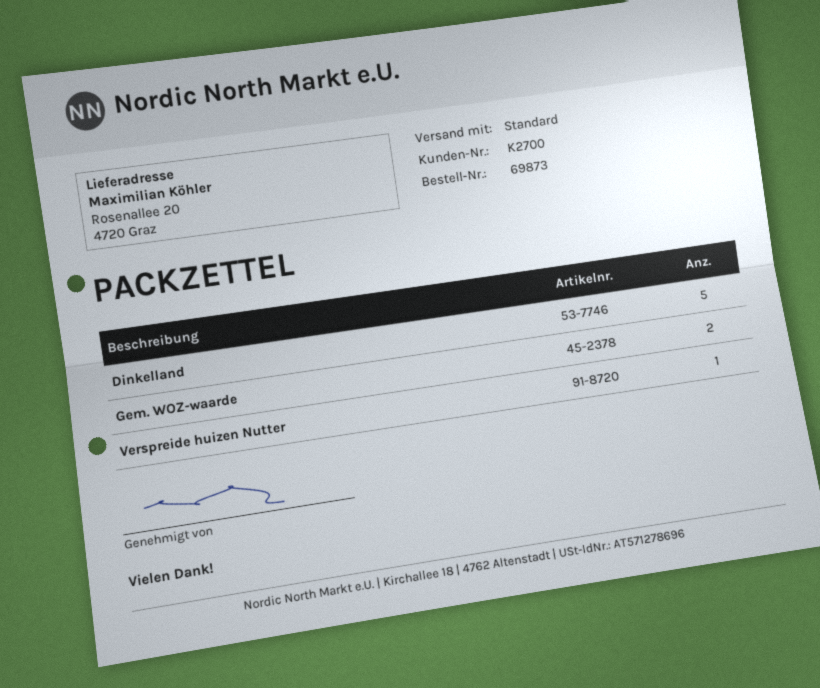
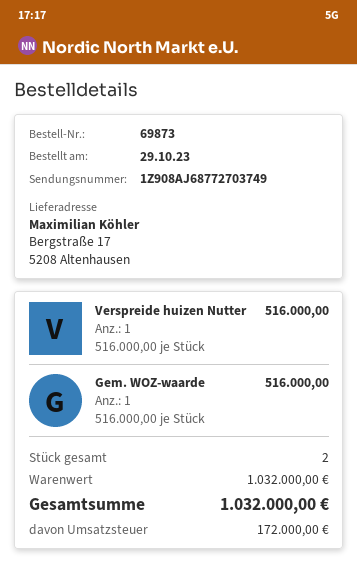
ship to: Rosenallee 20, 4720 Graz -> Bergstraße 17, 5208 Altenhausen
Dinkelland: 5 -> none
Gem. WOZ-waarde: 2 -> 1

